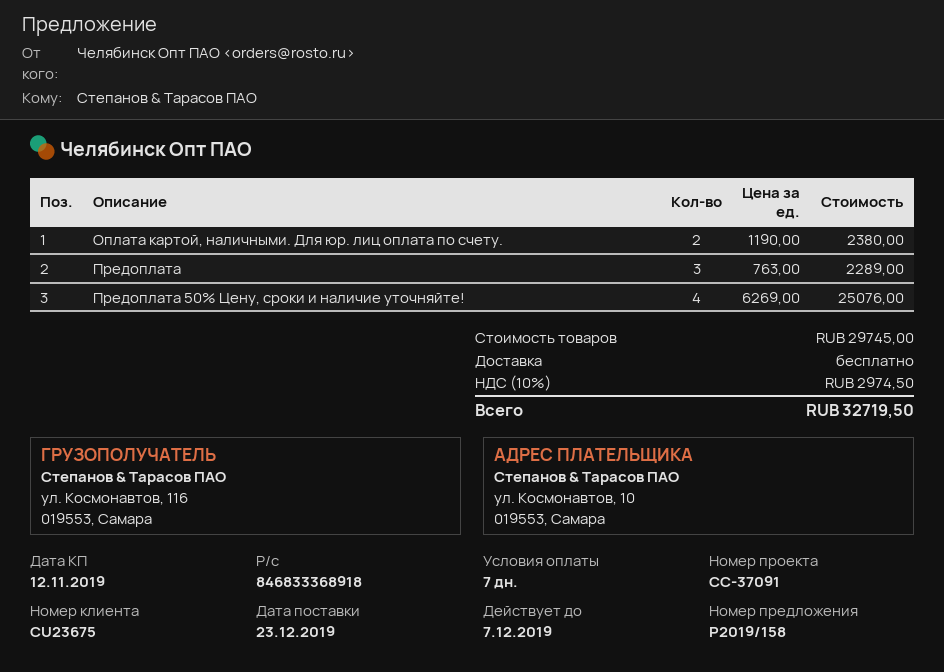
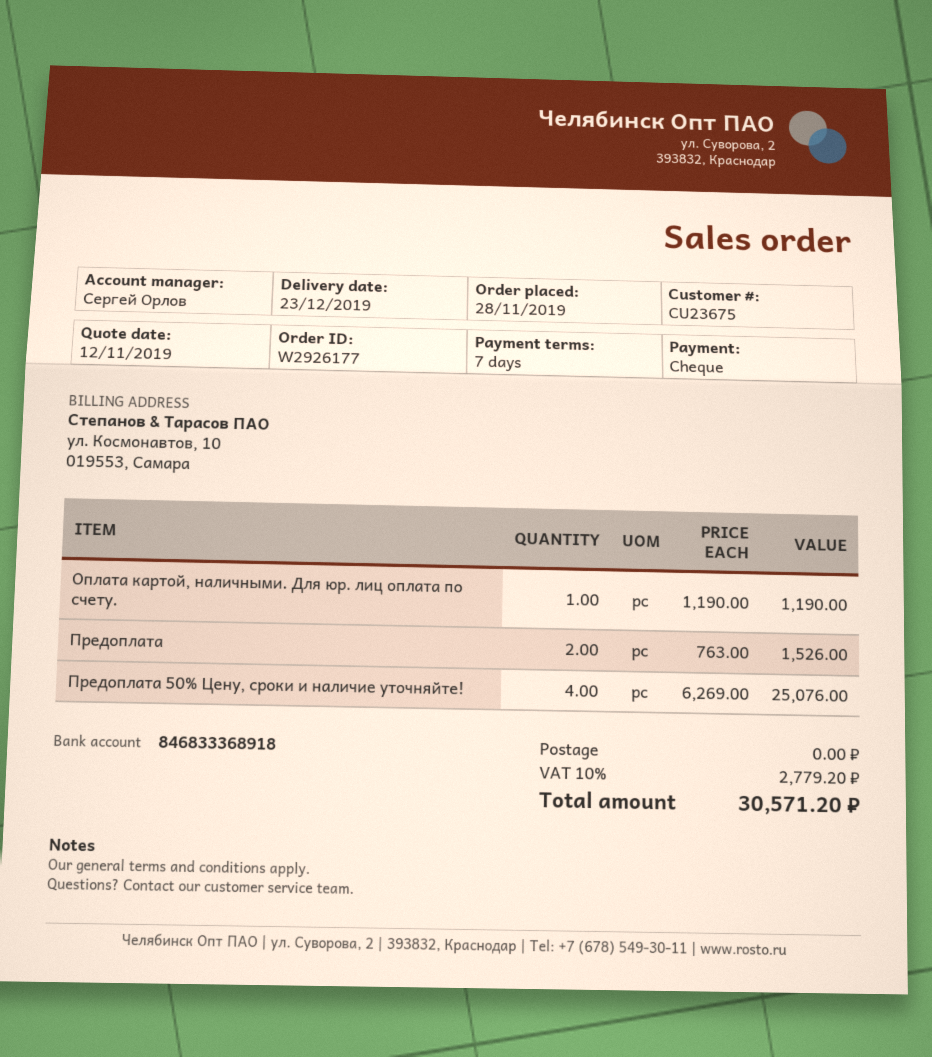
Оплата картой, наличными. Для юр. лиц оплата по счету.: 2 x 1190.00 = 2380.00 -> 1 x 1190.00 = 1190.00
Предоплата: 3 x 763.00 = 2289.00 -> 2 x 763.00 = 1526.00
tax: 10% = 2974.50 -> 10% = 2779.20
total: 32719.50 -> 30571.20

